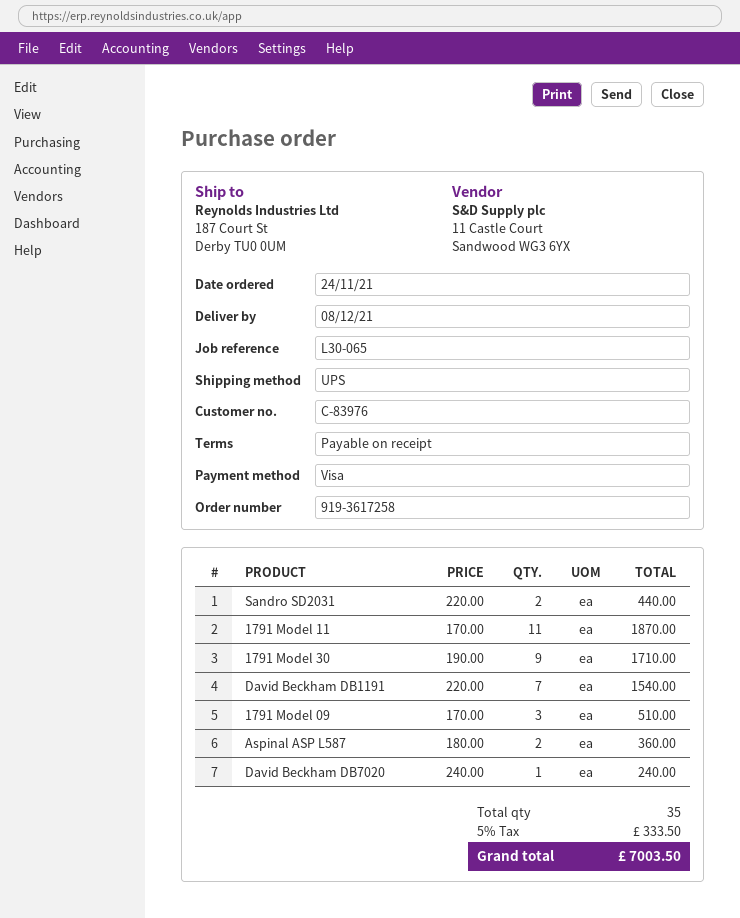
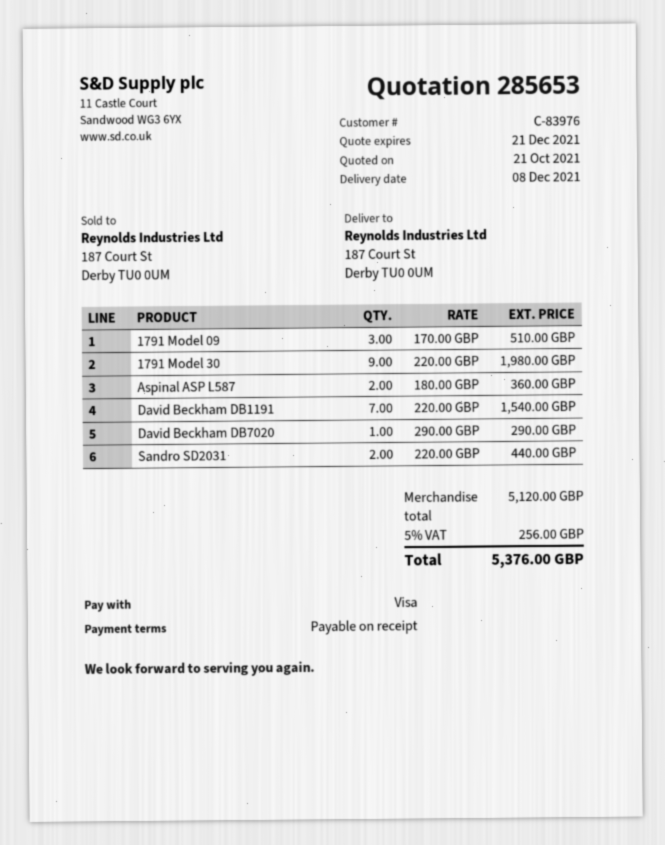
1791 Model 11: 11 x 170.00 = 1870.00 -> none
1791 Model 30: 9 x 190.00 = 1710.00 -> 9 x 220.00 = 1980.00
David Beckham DB7020: 1 x 240.00 = 240.00 -> 1 x 290.00 = 290.00
tax: 5% = 333.50 -> 5% = 256.00
total: 7003.50 -> 5376.00

